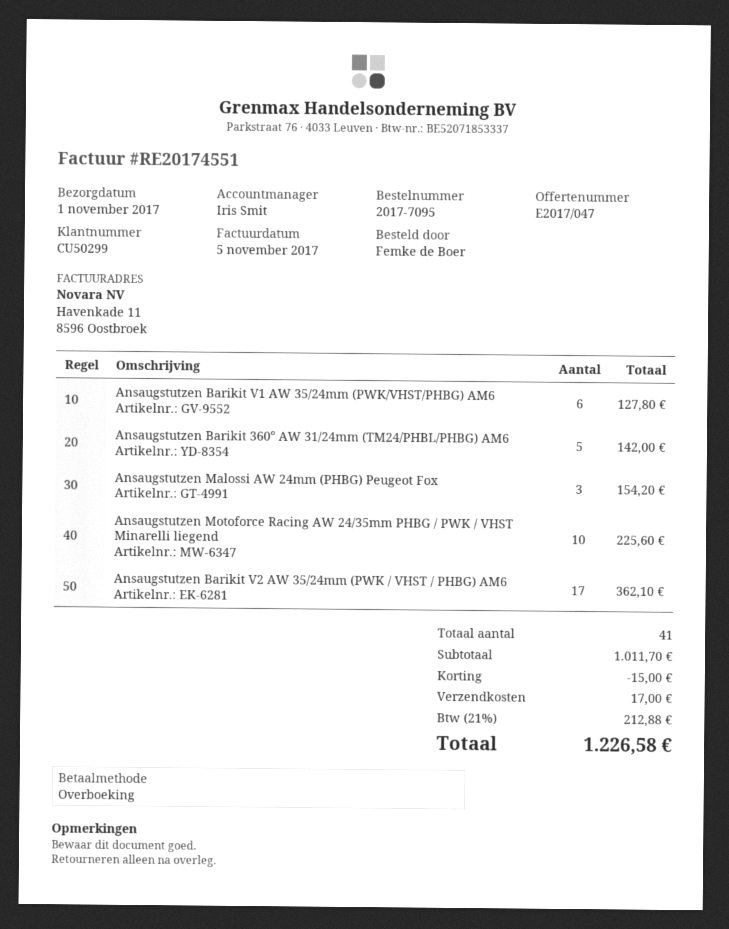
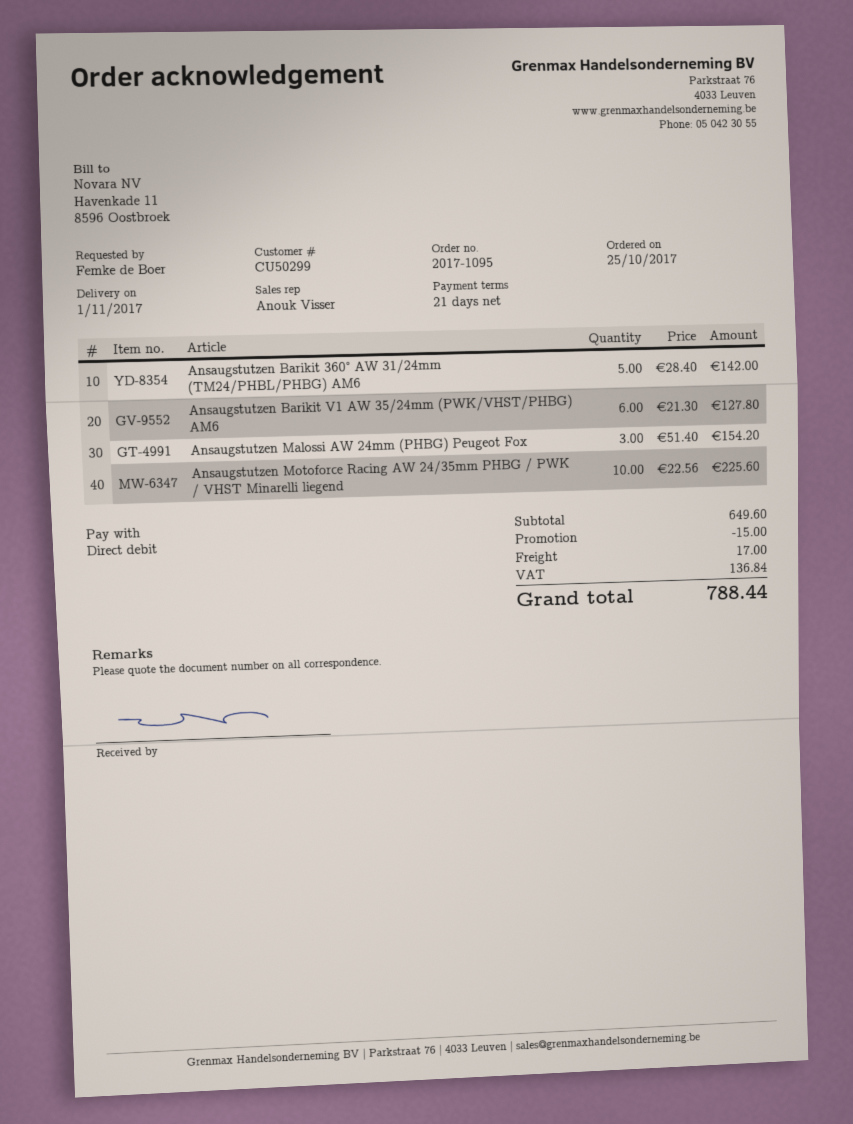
order number: 2017-7095 -> 2017-1095
sales rep: Iris Smit -> Anouk Visser
payment method: bank transfer -> direct debit
Ansaugstutzen Barikit V2 AW 35/24mm (PWK / VHST / PHBG) AM6: 17 for 362.10 -> none
subtotal: 1011.70 -> 649.60
tax: 212.88 -> 136.84
total: 1226.58 -> 788.44

